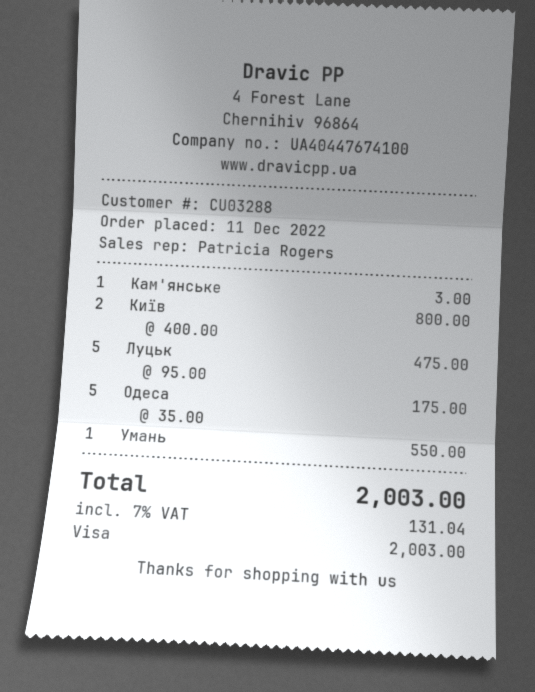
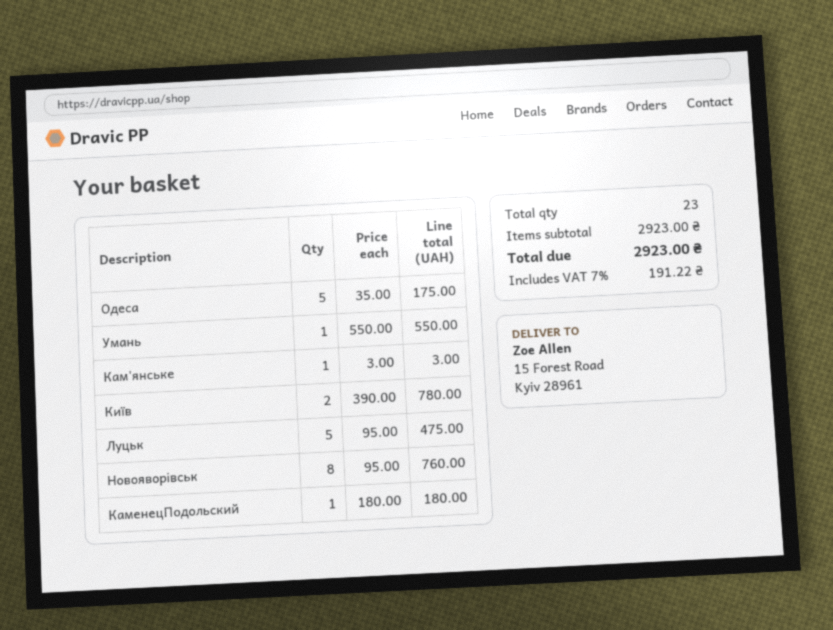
Київ: 2 x 400.00 = 800.00 -> 2 x 390.00 = 780.00
Новояворівськ: none -> 8 x 95.00 = 760.00
КаменецПодольский: none -> 1 x 180.00 = 180.00
tax: 7% = 131.04 -> 7% = 191.22
total: 2003.00 -> 2923.00

